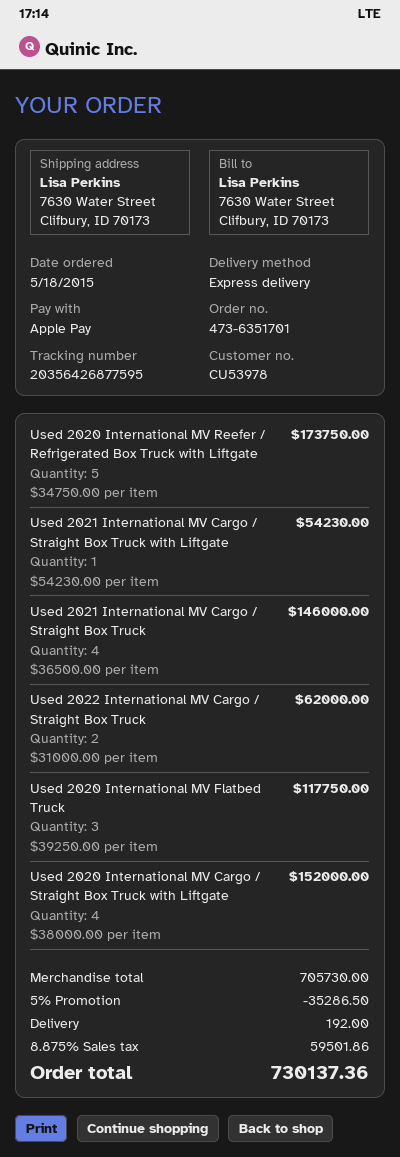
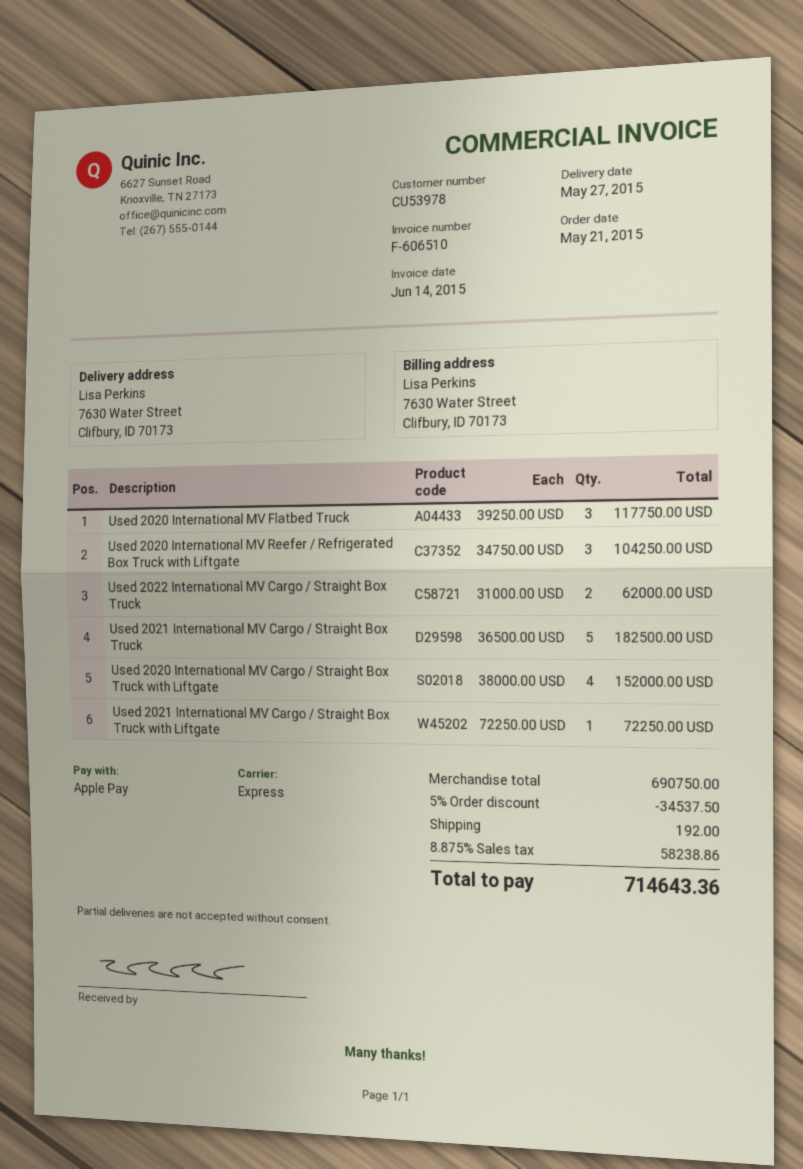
order date: 2015-05-18 -> 2015-05-21
Used 2020 International MV Reefer / Refrigerated Box Truck with Liftgate: 5 x 34750.00 = 173750.00 -> 3 x 34750.00 = 104250.00
Used 2021 International MV Cargo / Straight Box Truck with Liftgate: 1 x 54230.00 = 54230.00 -> 1 x 72250.00 = 72250.00
Used 2021 International MV Cargo / Straight Box Truck: 4 x 36500.00 = 146000.00 -> 5 x 36500.00 = 182500.00
subtotal: 705730.00 -> 690750.00
discount: 5% = 35286.50 -> 5% = 34537.50
tax: 8.875% = 59501.86 -> 8.875% = 58238.86
total: 730137.36 -> 714643.36

